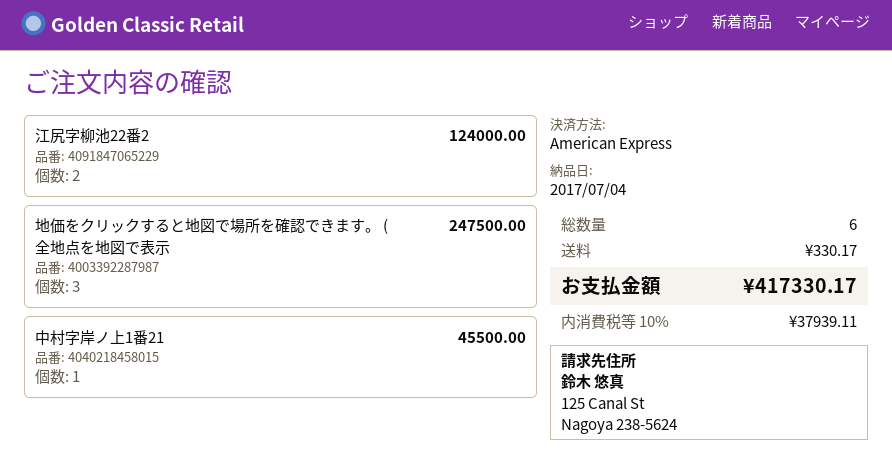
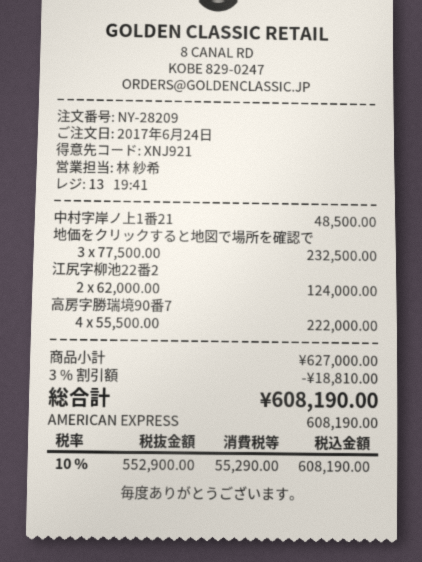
地価をクリックすると地図で場所を確認できます。 (全地点を地図で表示: 3 for 247500.00 -> 3 for 232500.00
中村字岸ノ上1番21: 1 for 45500.00 -> 1 for 48500.00
高房字勝瑞境90番7: none -> 4 for 222000.00
discount: none -> 3% = 18810.00
shipping: 330.17 -> none
tax: 10% = 37939.11 -> 10% = 55290.00
total: 417330.17 -> 608190.00

